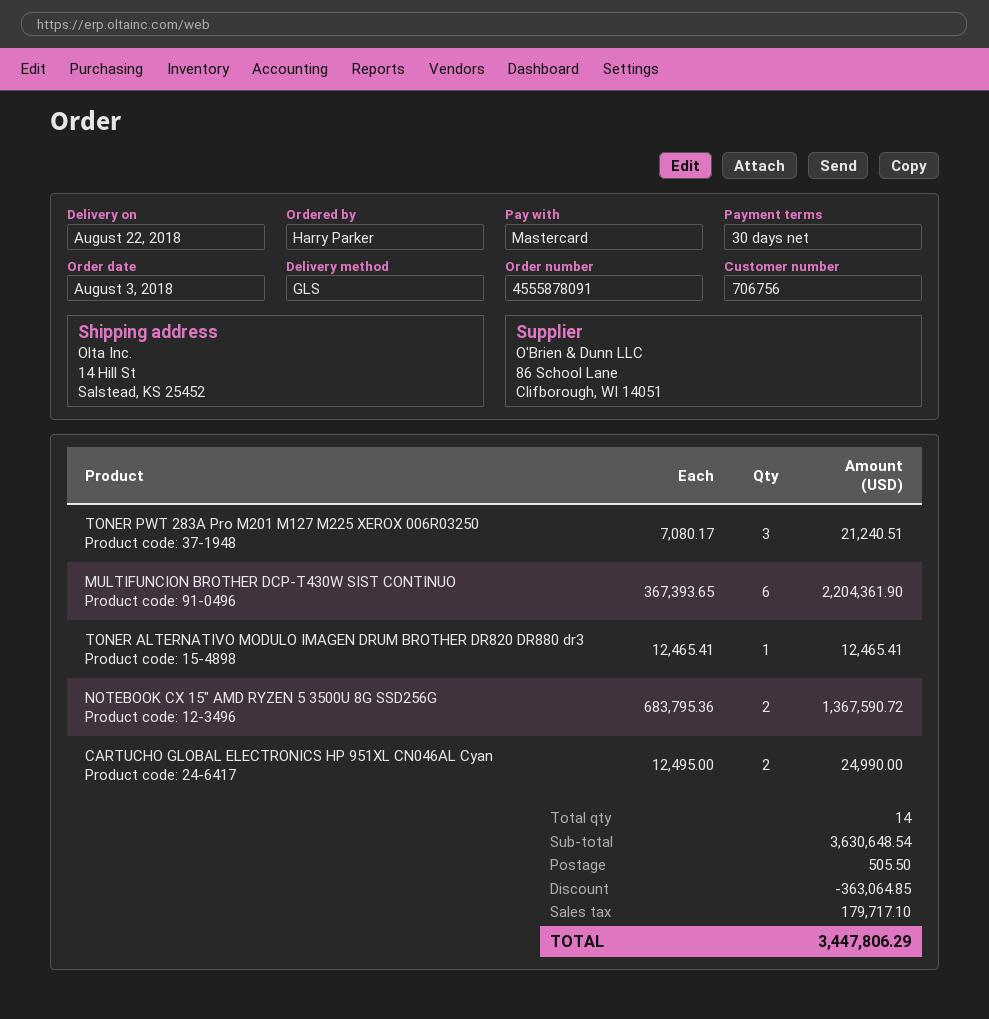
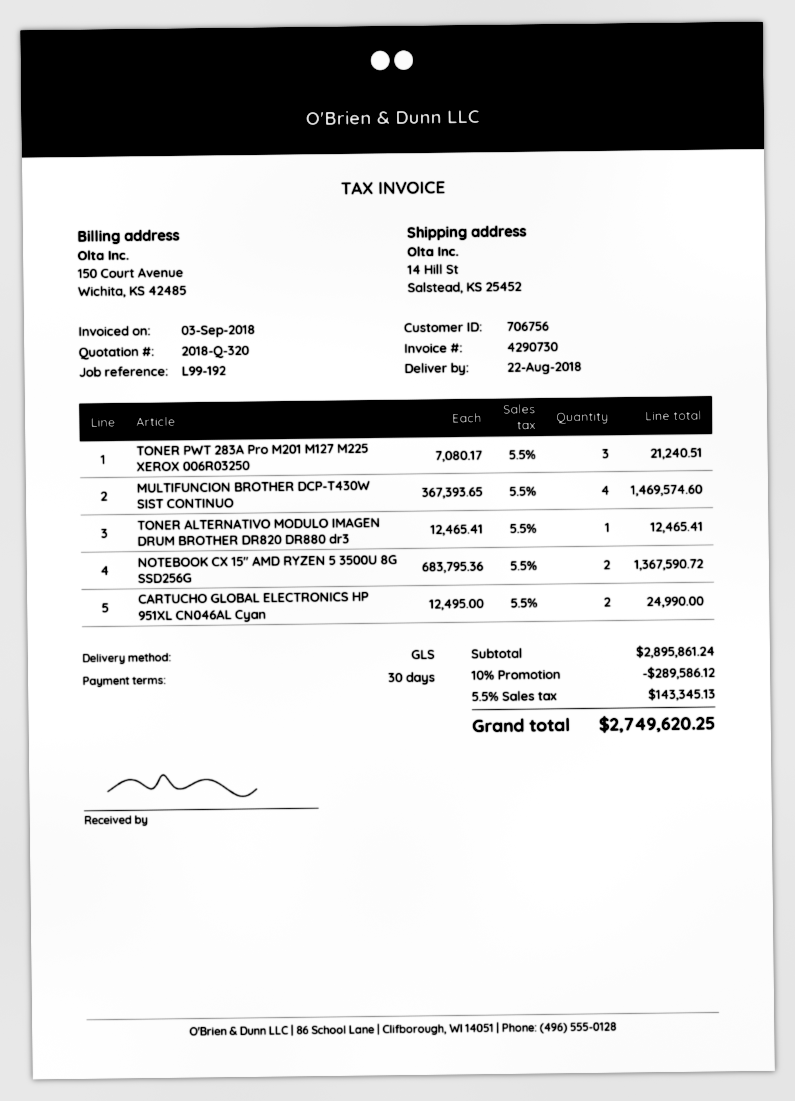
MULTIFUNCION BROTHER DCP-T430W SIST CONTINUO: 6 x 367393.65 = 2204361.90 -> 4 x 367393.65 = 1469574.60
subtotal: 3630648.54 -> 2895861.24
discount: 363064.85 -> 289586.12
shipping: 505.50 -> none
tax: 179717.10 -> 143345.13
total: 3447806.29 -> 2749620.25

